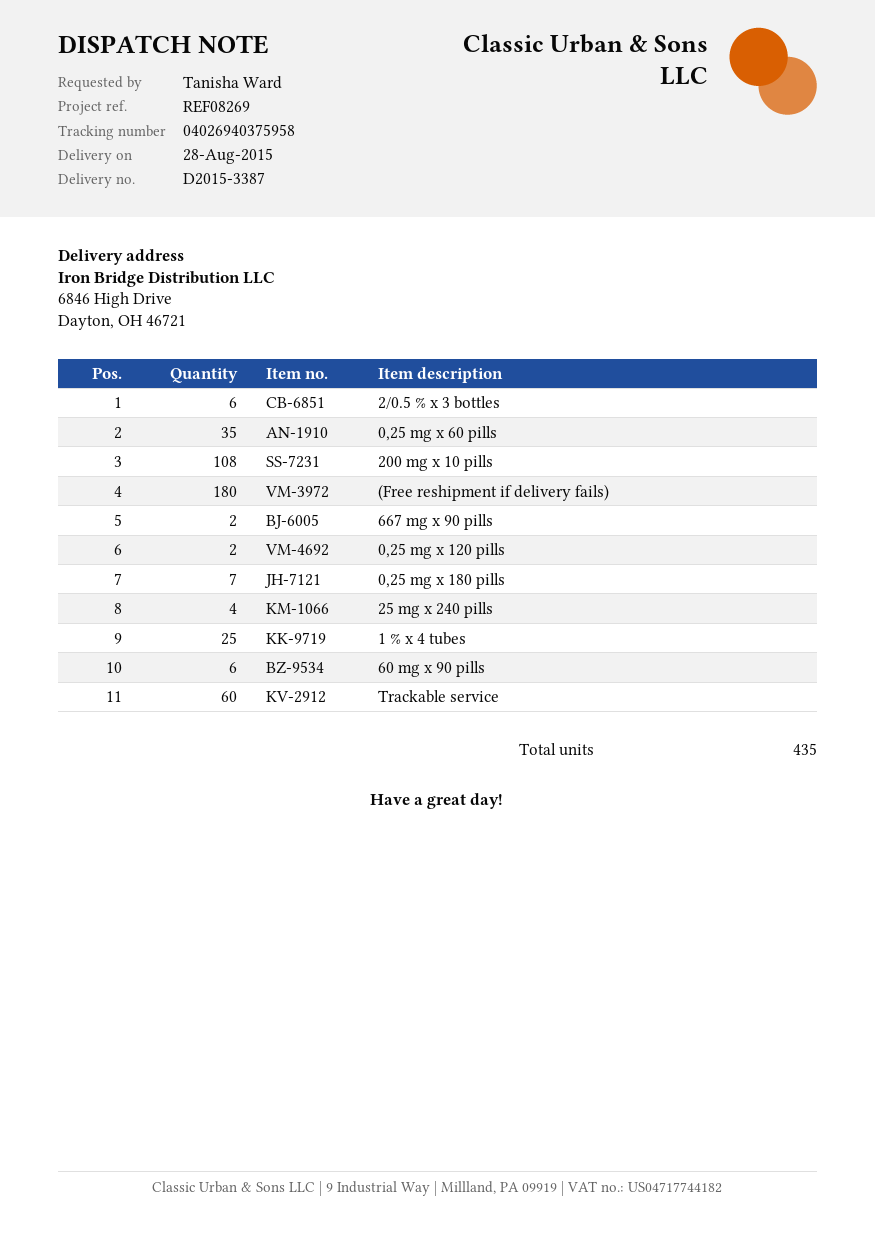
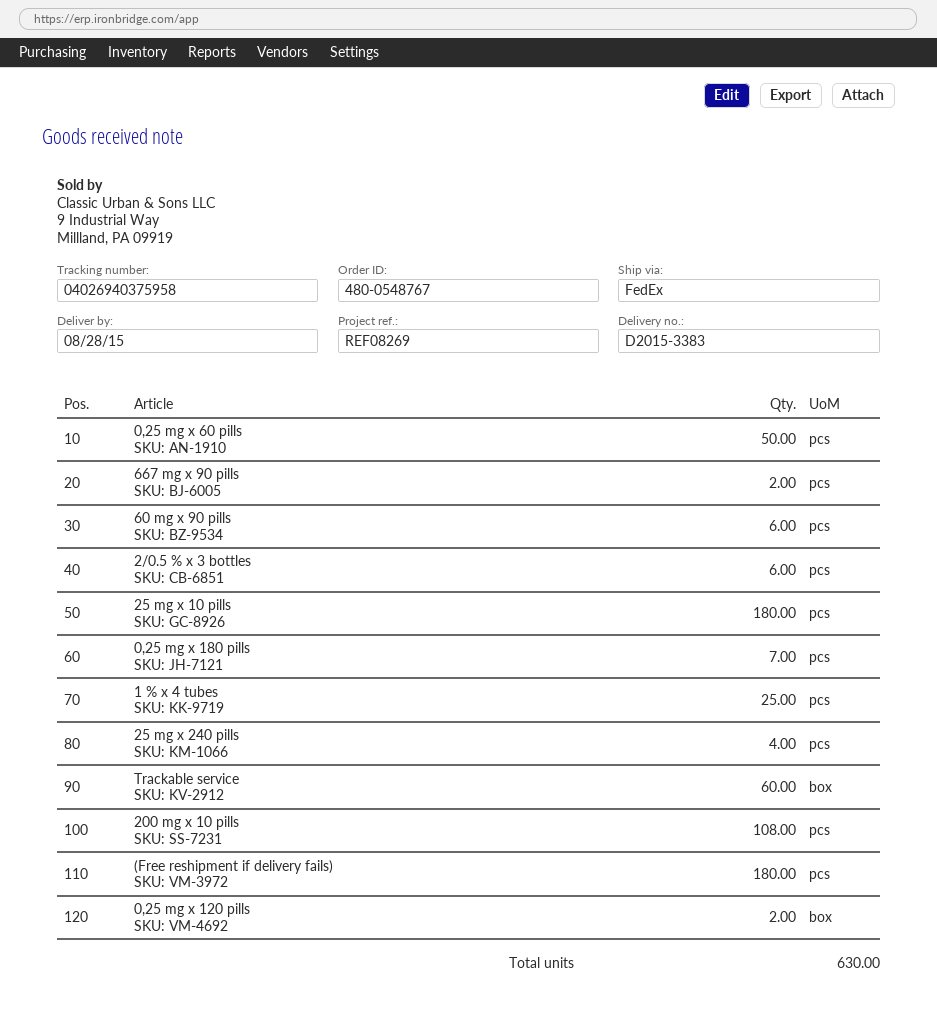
delivery note number: D2015-3387 -> D2015-3383
0,25 mg x 60 pills: 35 -> 50
25 mg x 10 pills: none -> 180
total quantity: 435 -> 630

